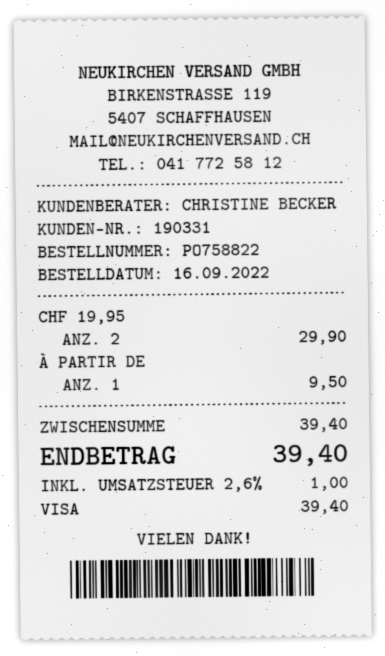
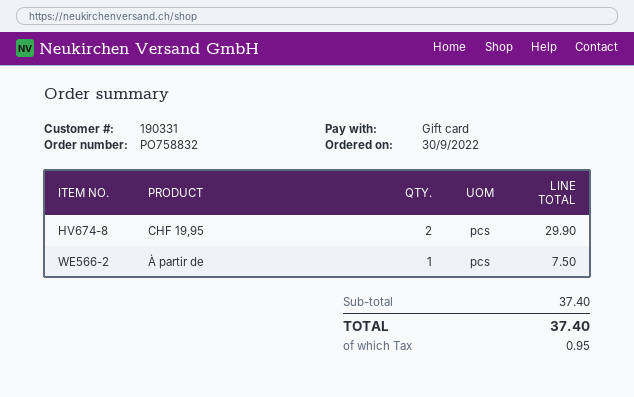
order number: PO758822 -> PO758832
order date: 2022-09-16 -> 2022-09-30
payment method: Visa -> gift card
À PARTIR DE: 1 for 9.50 -> 1 for 7.50
subtotal: 39.40 -> 37.40
tax: 1.00 -> 0.95
total: 39.40 -> 37.40

